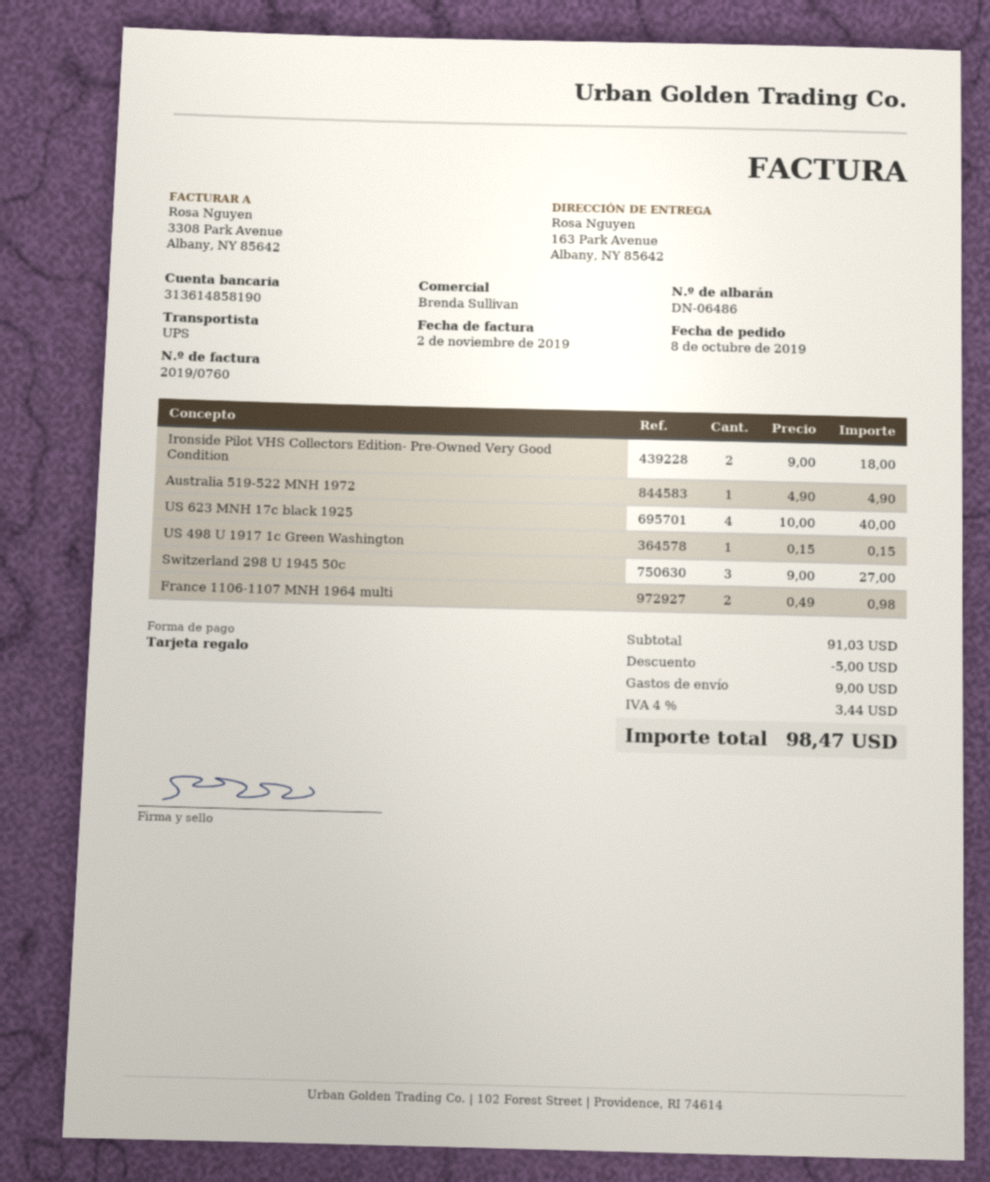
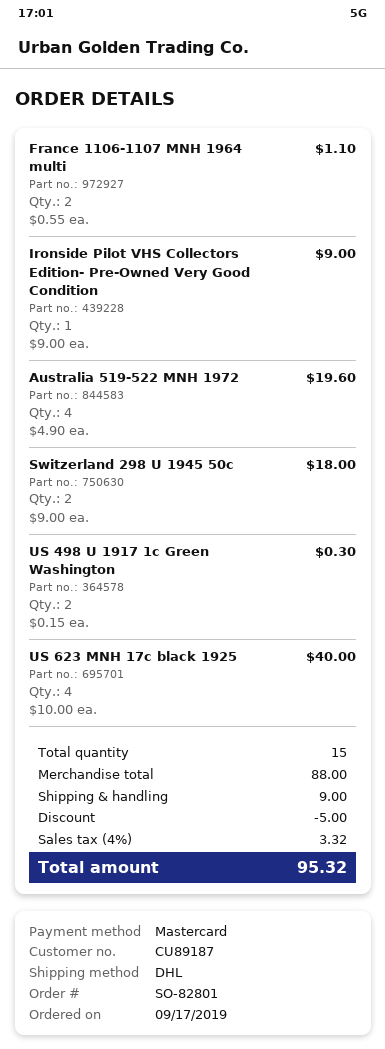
order date: 2019-10-08 -> 2019-09-17
payment method: gift card -> Mastercard
shipping method: UPS -> DHL
Ironside Pilot VHS Collectors Edition- Pre-Owned Very Good Condition: 2 x 9.00 = 18.00 -> 1 x 9.00 = 9.00
Australia 519-522 MNH 1972: 1 x 4.90 = 4.90 -> 4 x 4.90 = 19.60
US 498 U 1917 1c Green Washington: 1 x 0.15 = 0.15 -> 2 x 0.15 = 0.30
Switzerland 298 U 1945 50c: 3 x 9.00 = 27.00 -> 2 x 9.00 = 18.00
France 1106-1107 MNH 1964 multi: 2 x 0.49 = 0.98 -> 2 x 0.55 = 1.10
subtotal: 91.03 -> 88.00
tax: 4% = 3.44 -> 4% = 3.32
total: 98.47 -> 95.32

